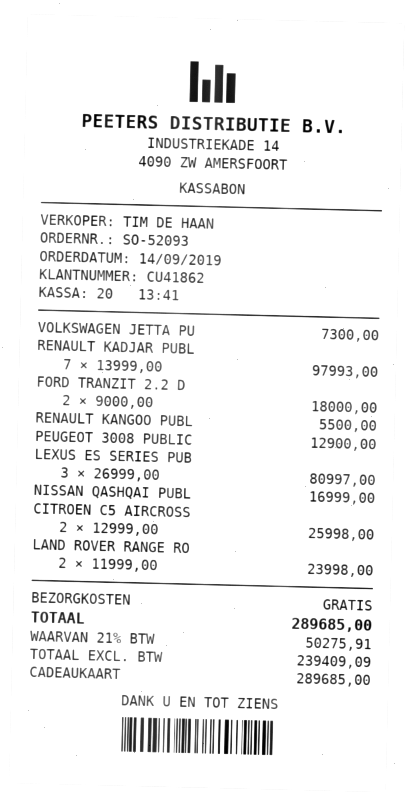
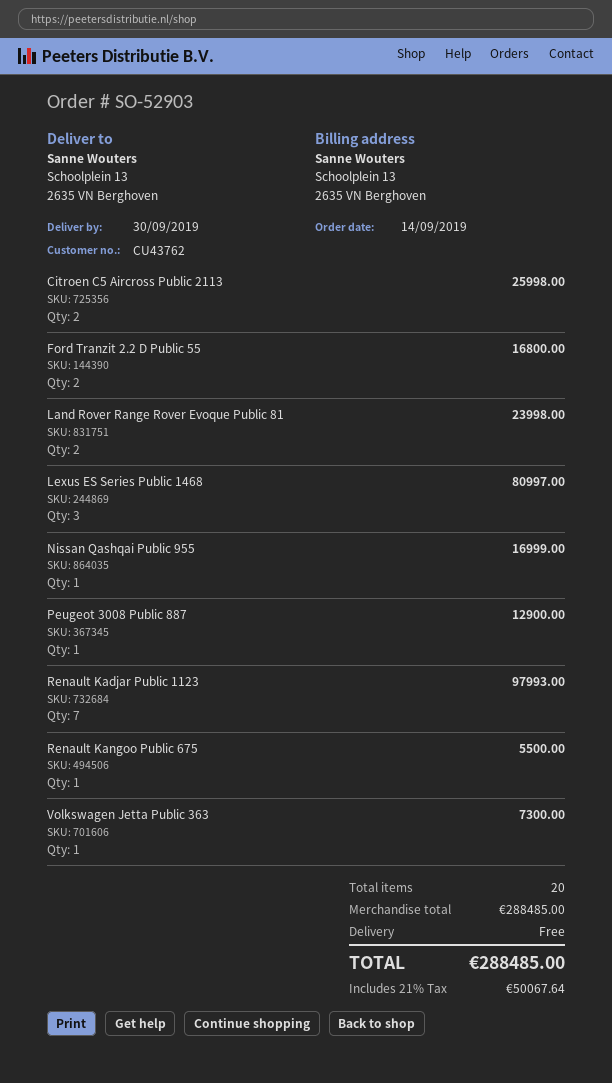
order number: SO-52093 -> SO-52903
customer number: CU41862 -> CU43762
FORD TRANZIT 2.2 D: 2 for 18000.00 -> 2 for 16800.00
tax: 21% = 50275.91 -> 21% = 50067.64
total: 289685.00 -> 288485.00

